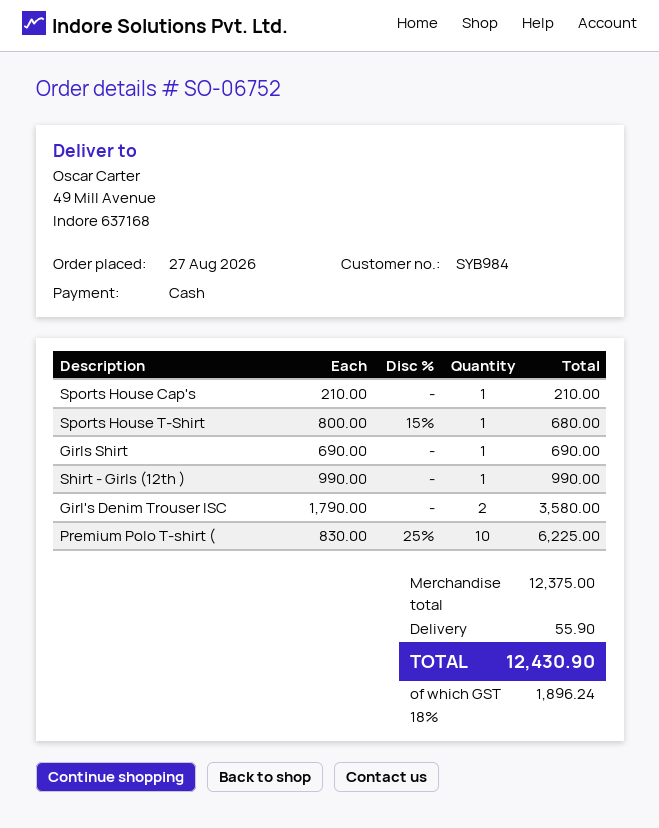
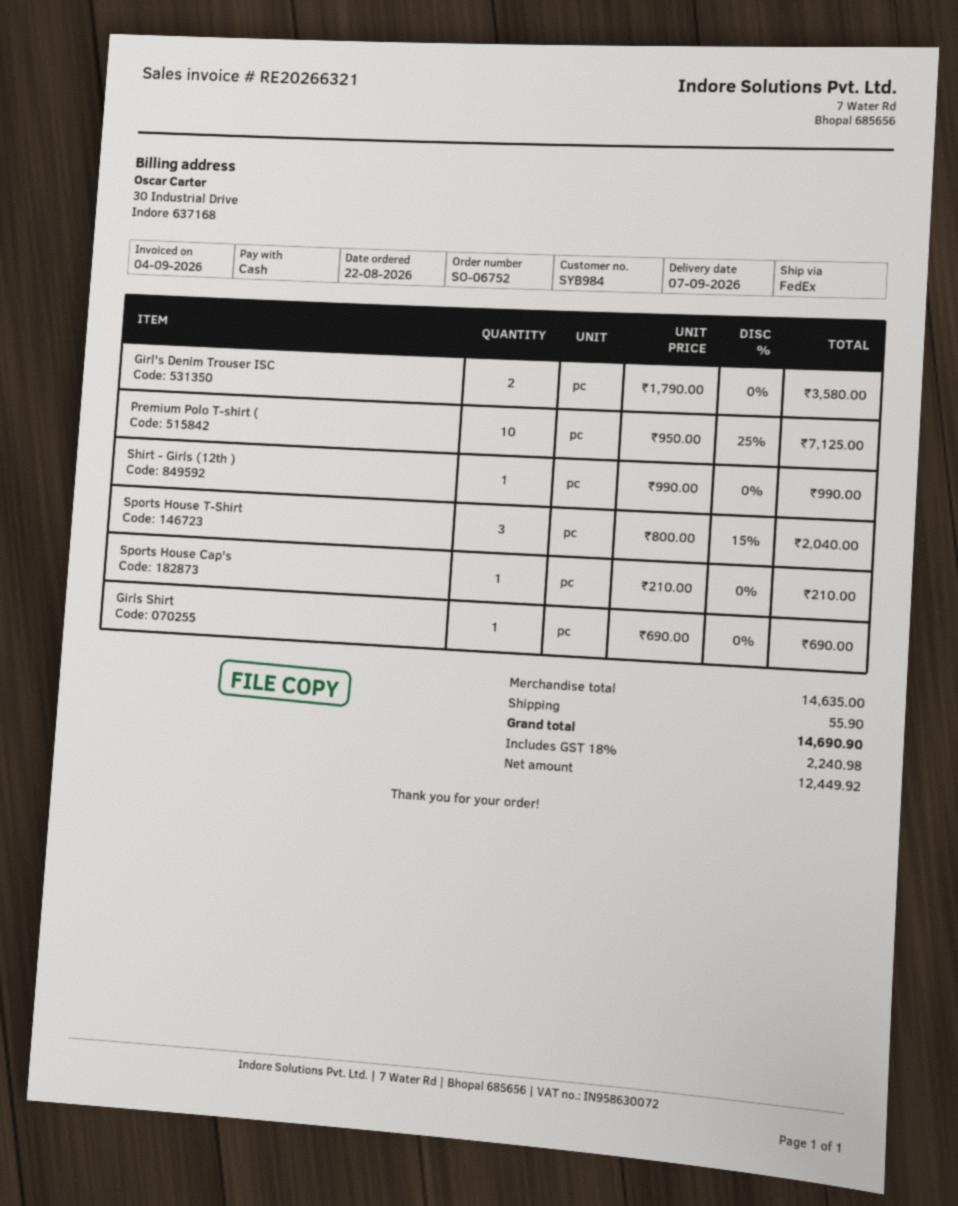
order date: 2026-08-27 -> 2026-08-22
Sports House T-Shirt: 1 x 800.00 - 15% = 680.00 -> 3 x 800.00 - 15% = 2040.00
Premium Polo T-shirt (: 10 x 830.00 - 25% = 6225.00 -> 10 x 950.00 - 25% = 7125.00
subtotal: 12375.00 -> 14635.00
tax: 18% = 1896.24 -> 18% = 2240.98
total: 12430.90 -> 14690.90

